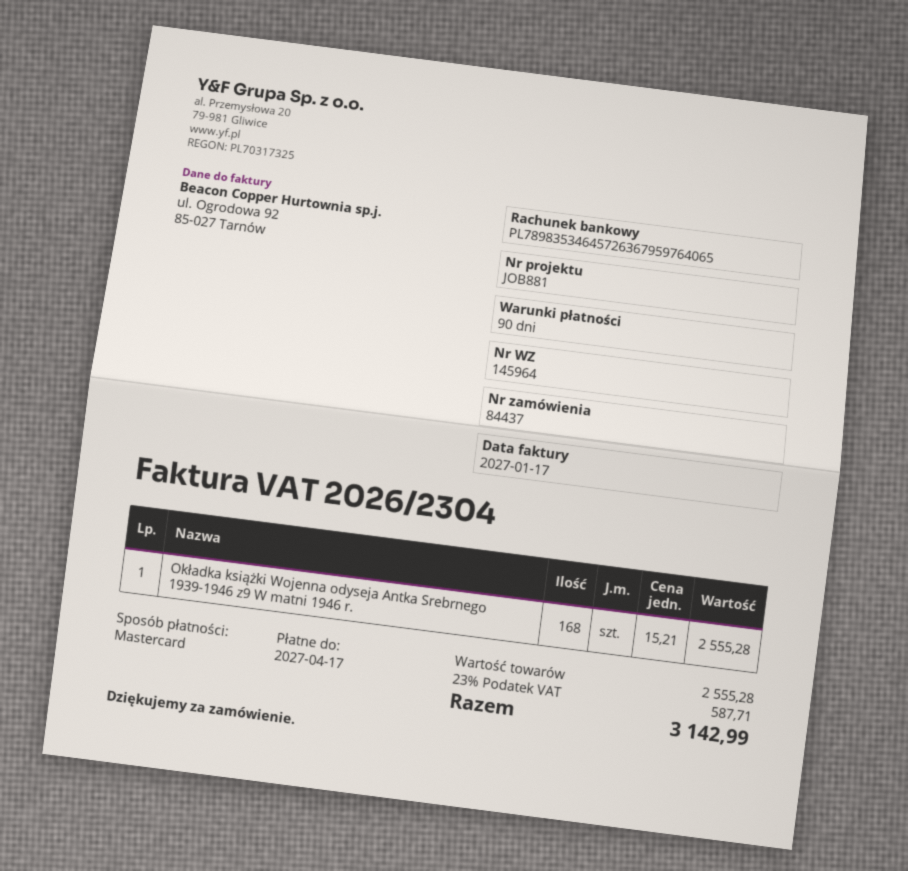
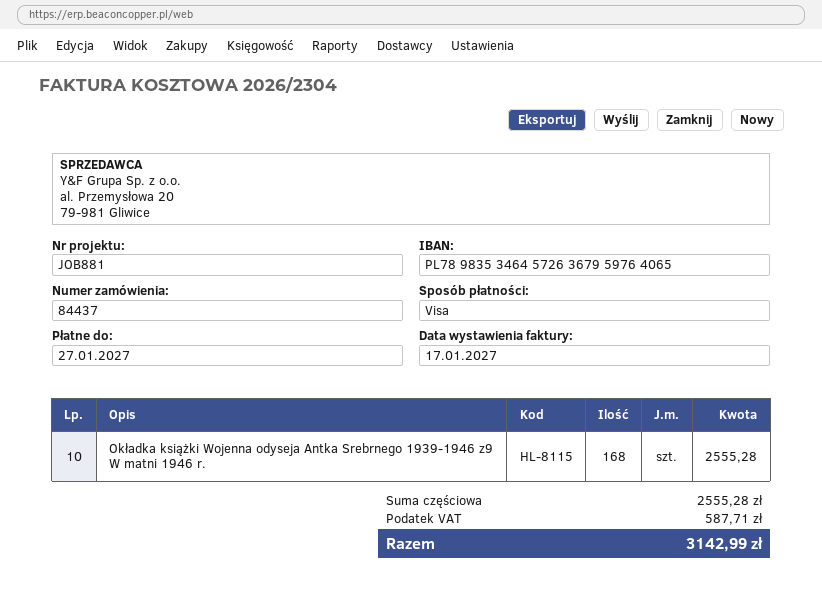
due date: 2027-04-17 -> 2027-01-27
payment method: Mastercard -> Visa

